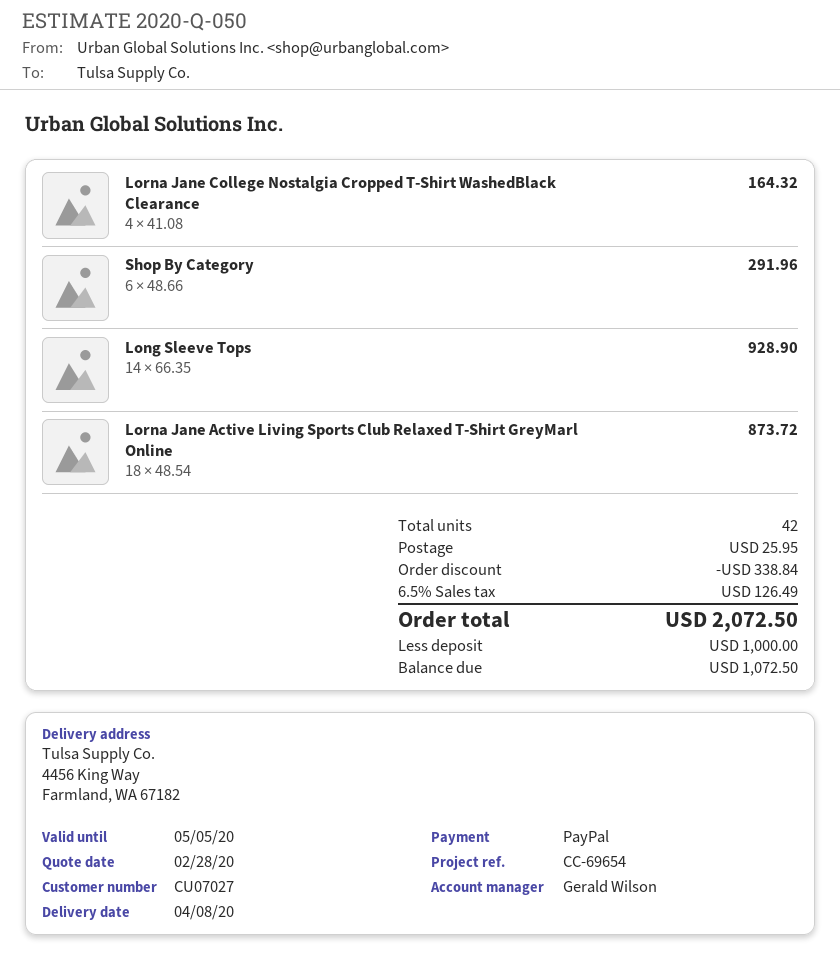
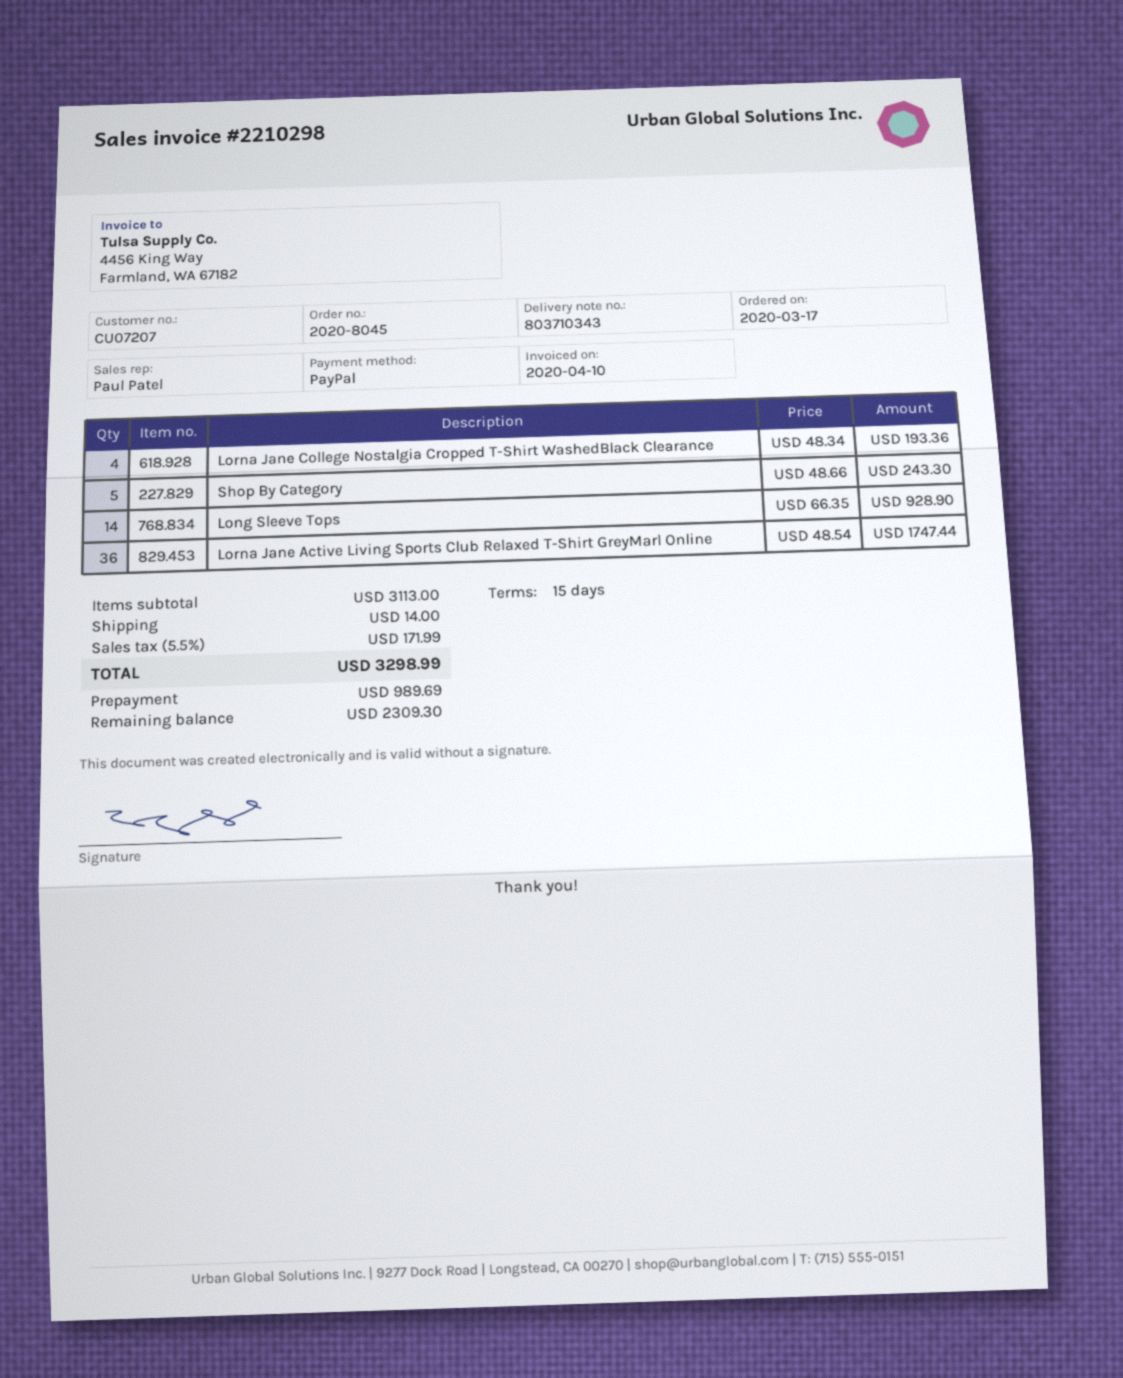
customer number: CU07027 -> CU07207
sales rep: Gerald Wilson -> Paul Patel
Lorna Jane College Nostalgia Cropped T-Shirt WashedBlack Clearance: 4 x 41.08 = 164.32 -> 4 x 48.34 = 193.36
Shop By Category: 6 x 48.66 = 291.96 -> 5 x 48.66 = 243.30
Lorna Jane Active Living Sports Club Relaxed T-Shirt GreyMarl Online: 18 x 48.54 = 873.72 -> 36 x 48.54 = 1747.44
discount: 338.84 -> none
shipping: 25.95 -> 14.00
tax: 6.5% = 126.49 -> 5.5% = 171.99
total: 2072.50 -> 3298.99
deposit: 1000.00 -> 989.69
balance: 1072.50 -> 2309.30

